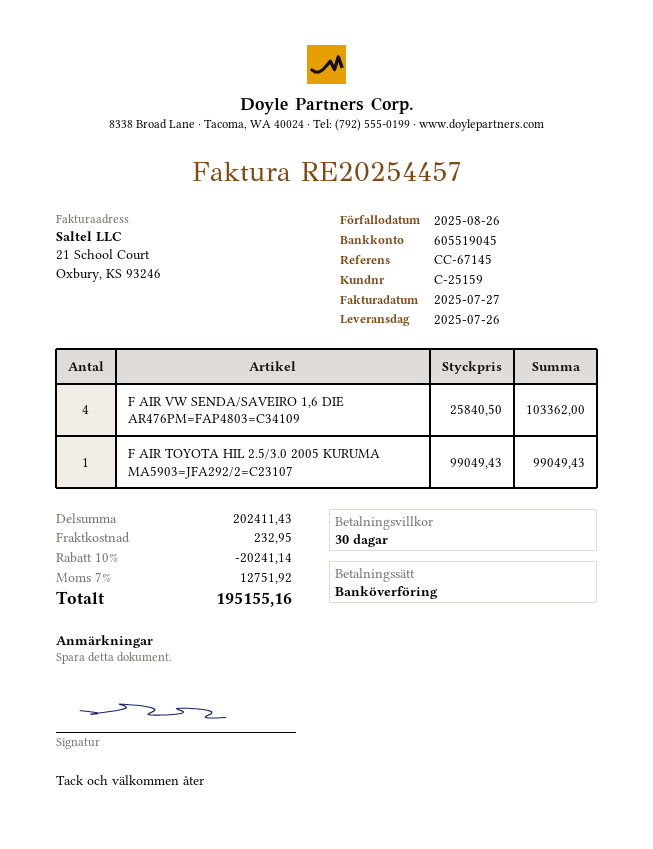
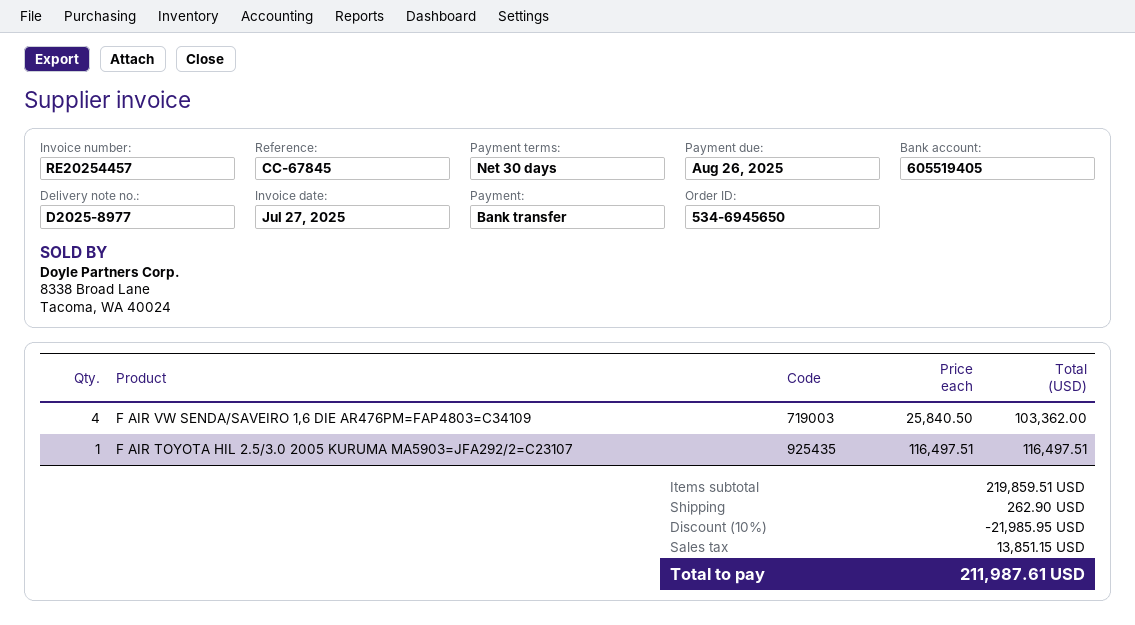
reference: CC-67145 -> CC-67845
bank account: 605519045 -> 605519405
F AIR TOYOTA HIL 2.5/3.0 2005 KURUMA MA5903=JFA292/2=C23107: 1 x 99049.43 = 99049.43 -> 1 x 116497.51 = 116497.51
subtotal: 202411.43 -> 219859.51
discount: 10% = 20241.14 -> 10% = 21985.95
shipping: 232.95 -> 262.90
tax: 12751.92 -> 13851.15
total: 195155.16 -> 211987.61

